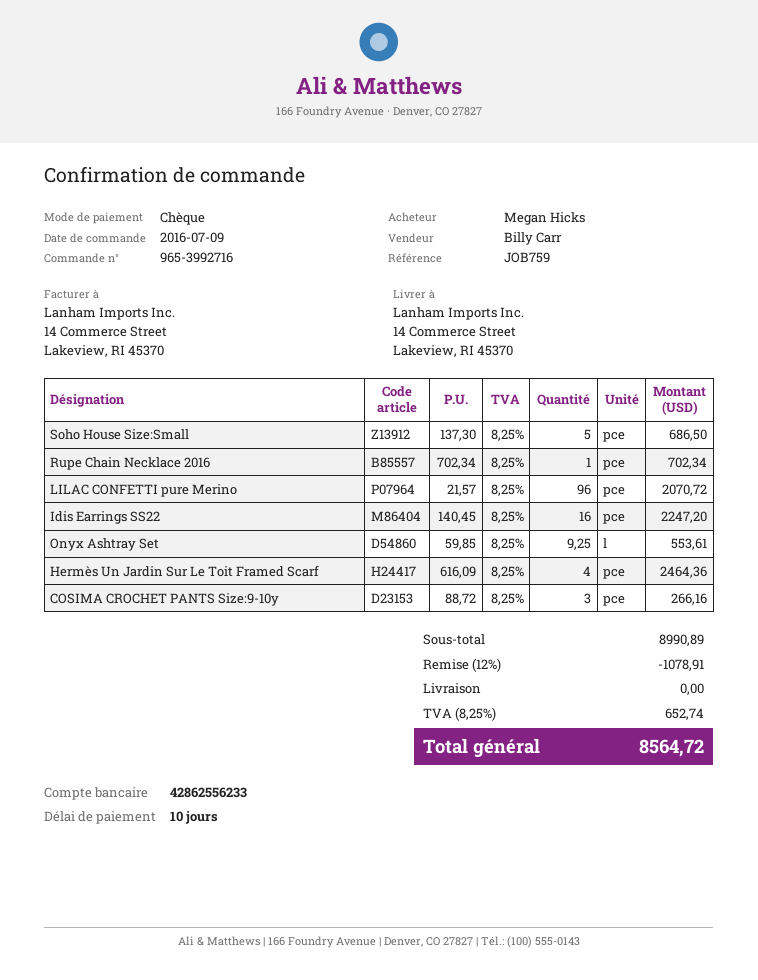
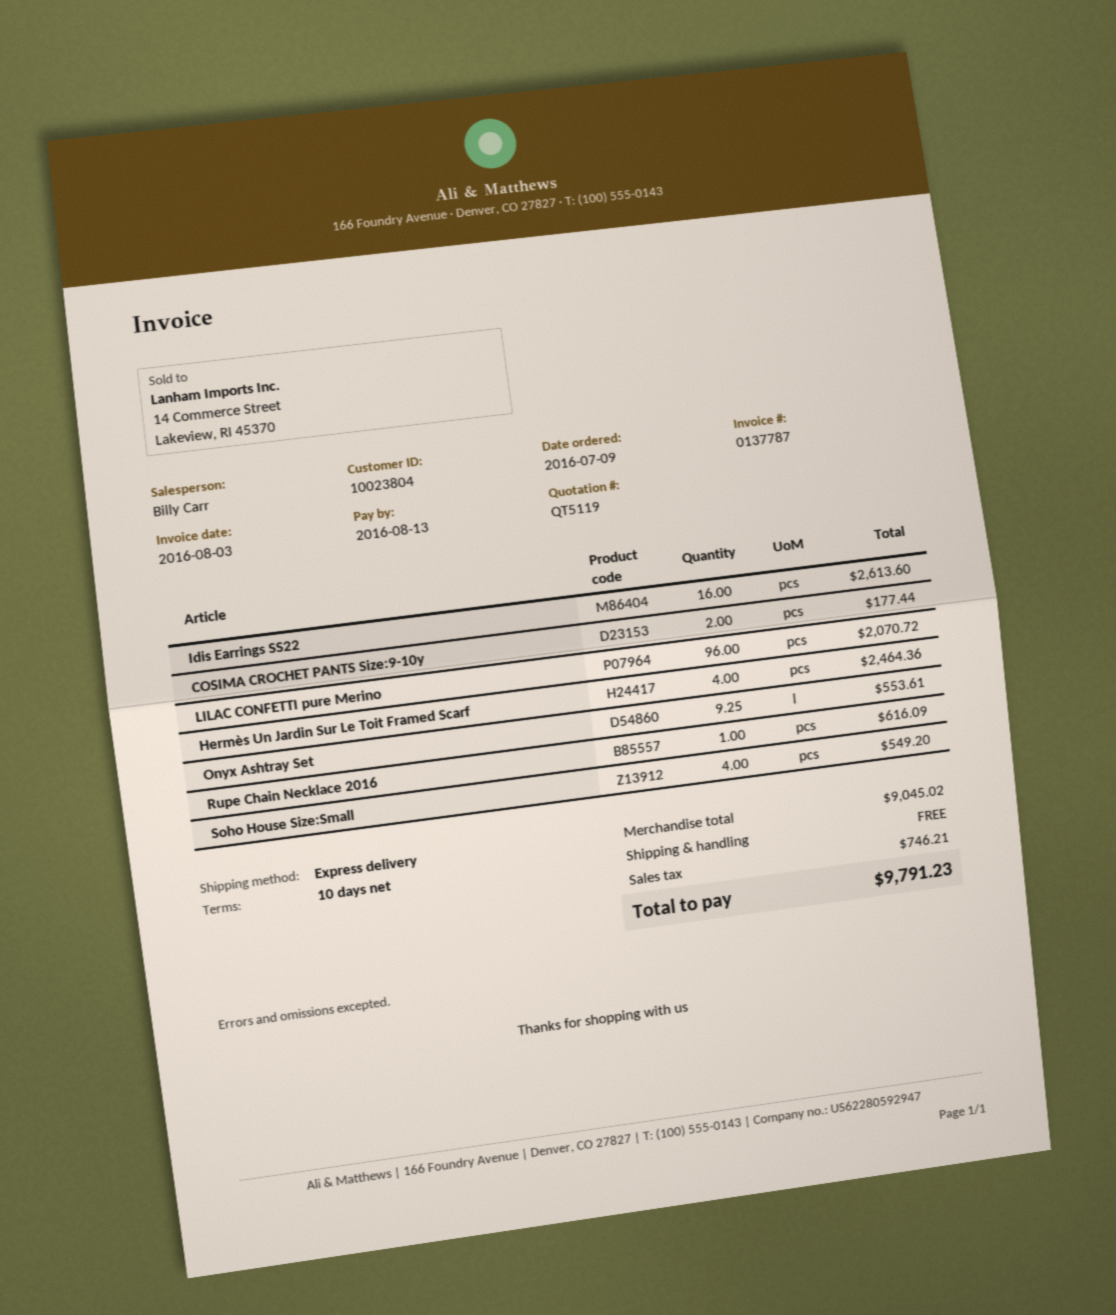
Soho House Size:Small: 5 for 686.50 -> 4 for 549.20
Rupe Chain Necklace 2016: 1 for 702.34 -> 1 for 616.09
Idis Earrings SS22: 16 for 2247.20 -> 16 for 2613.60
COSIMA CROCHET PANTS Size:9-10y: 3 for 266.16 -> 2 for 177.44
subtotal: 8990.89 -> 9045.02
discount: 12% = 1078.91 -> none
tax: 652.74 -> 746.21
total: 8564.72 -> 9791.23

